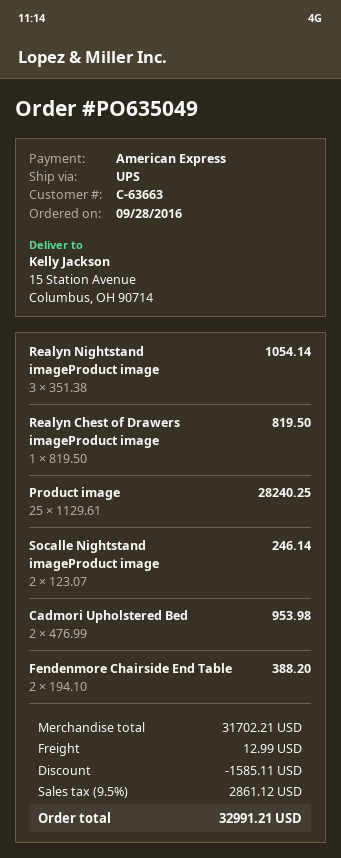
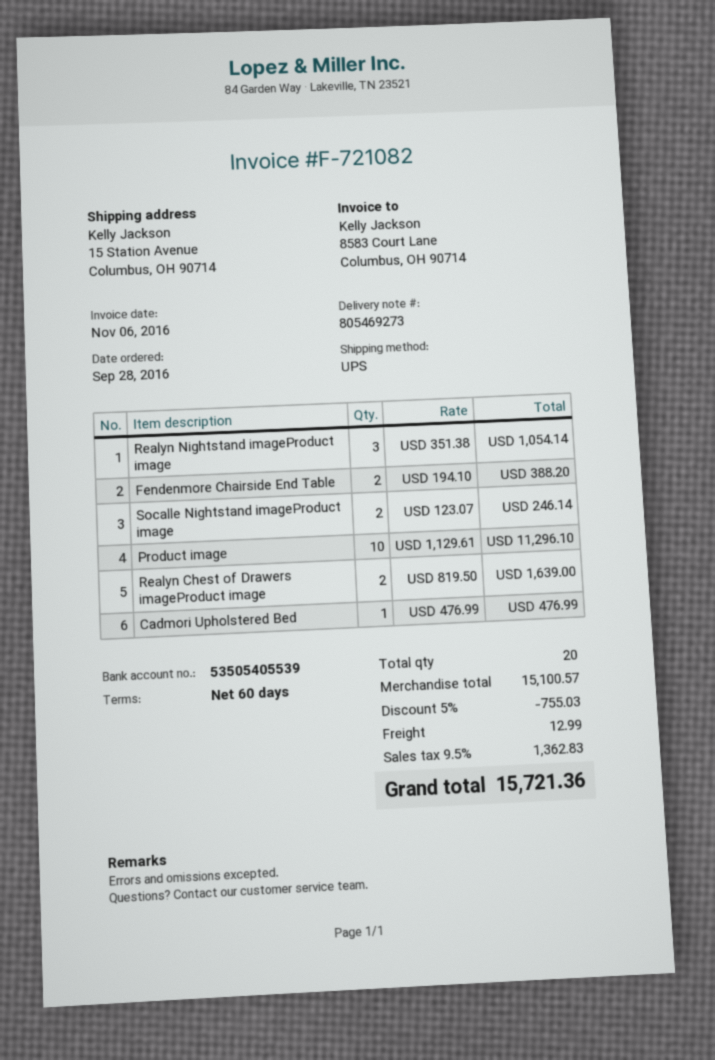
Realyn Chest of Drawers imageProduct image: 1 x 819.50 = 819.50 -> 2 x 819.50 = 1639.00
Product image: 25 x 1129.61 = 28240.25 -> 10 x 1129.61 = 11296.10
Cadmori Upholstered Bed: 2 x 476.99 = 953.98 -> 1 x 476.99 = 476.99
subtotal: 31702.21 -> 15100.57
discount: 1585.11 -> 755.03
tax: 9.5% = 2861.12 -> 9.5% = 1362.83
total: 32991.21 -> 15721.36

